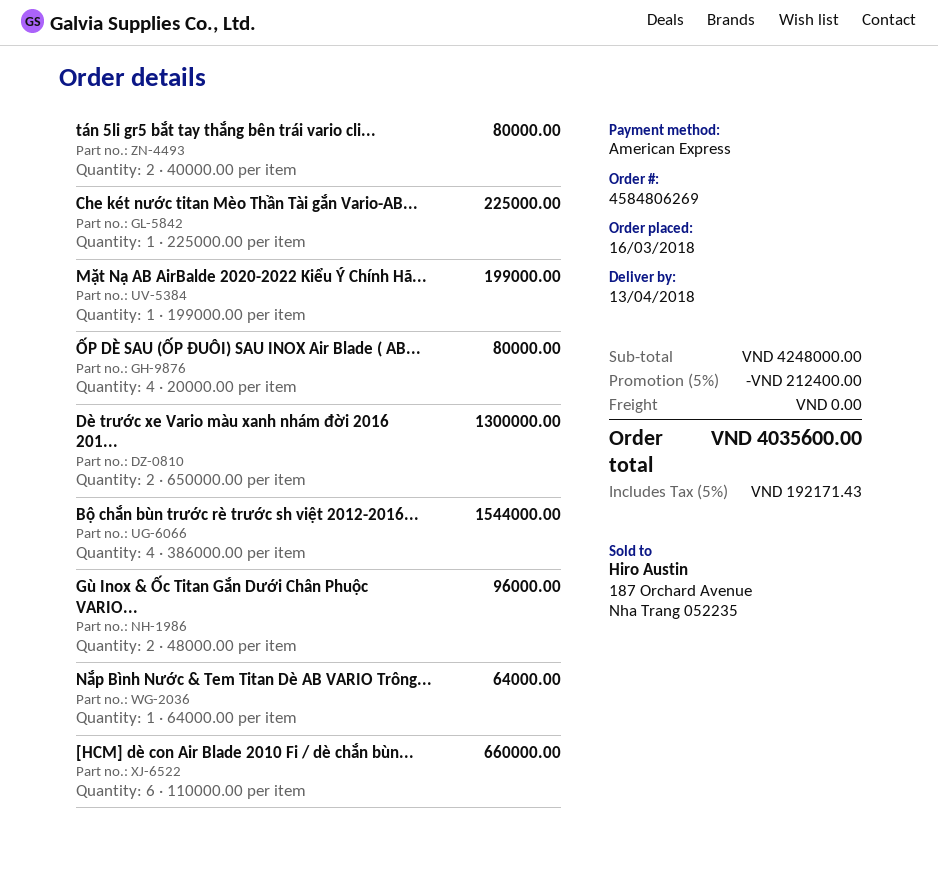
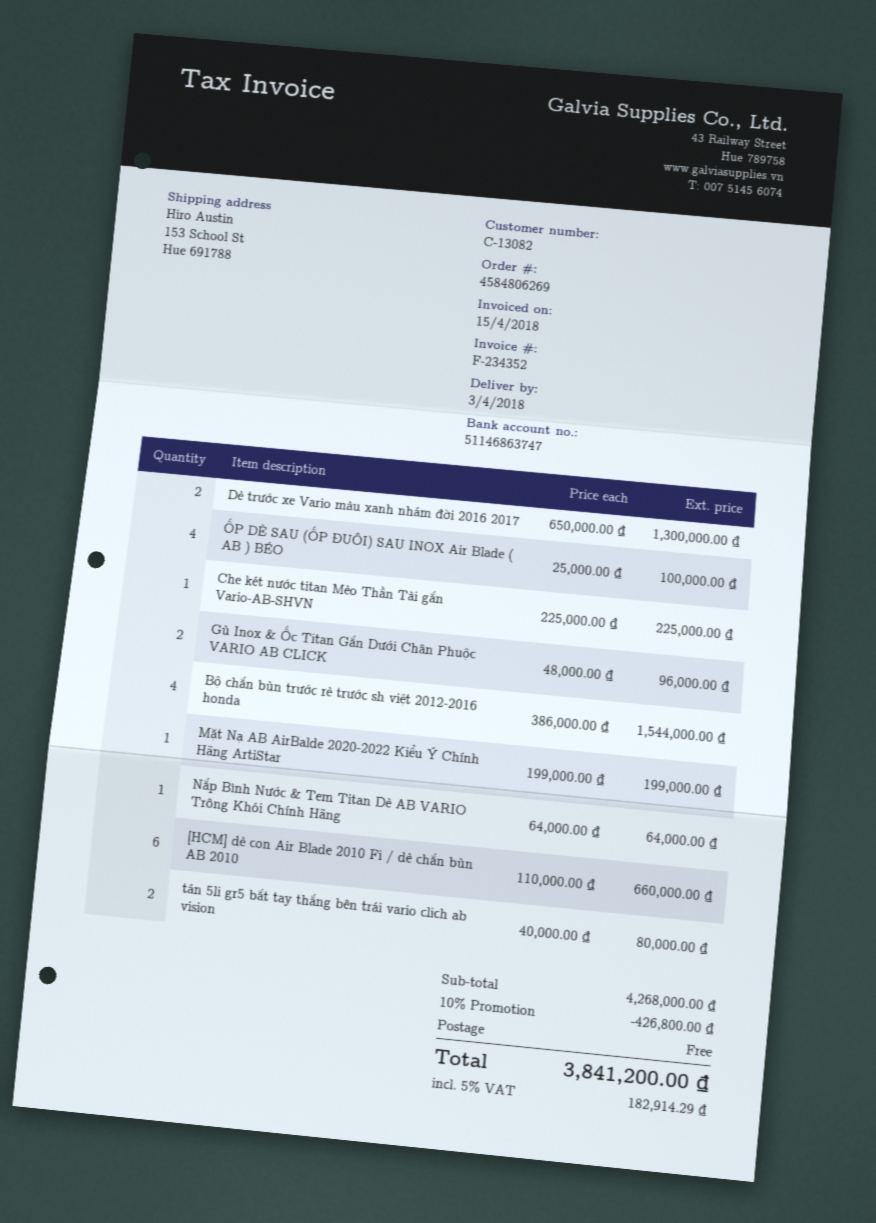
delivery date: 2018-04-13 -> 2018-04-03
ỐP DÈ SAU (ỐP ĐUÔI) SAU INOX Air Blade ( AB...: 4 x 20000.00 = 80000.00 -> 4 x 25000.00 = 100000.00
subtotal: 4248000.00 -> 4268000.00
discount: 5% = 212400.00 -> 10% = 426800.00
tax: 5% = 192171.43 -> 5% = 182914.29
total: 4035600.00 -> 3841200.00

